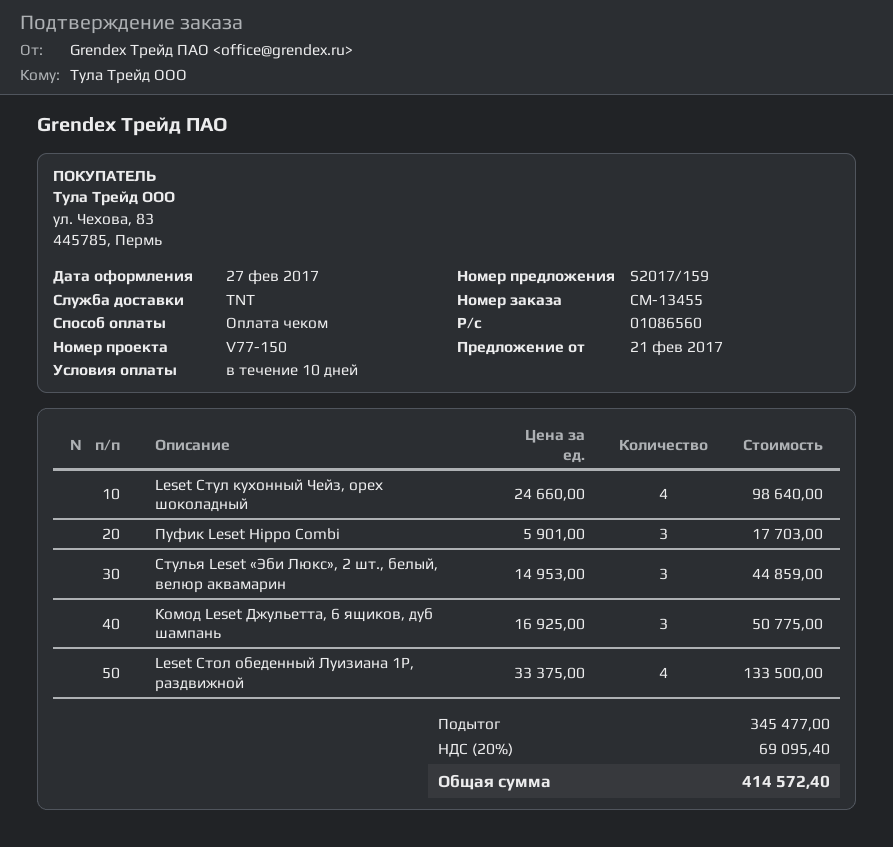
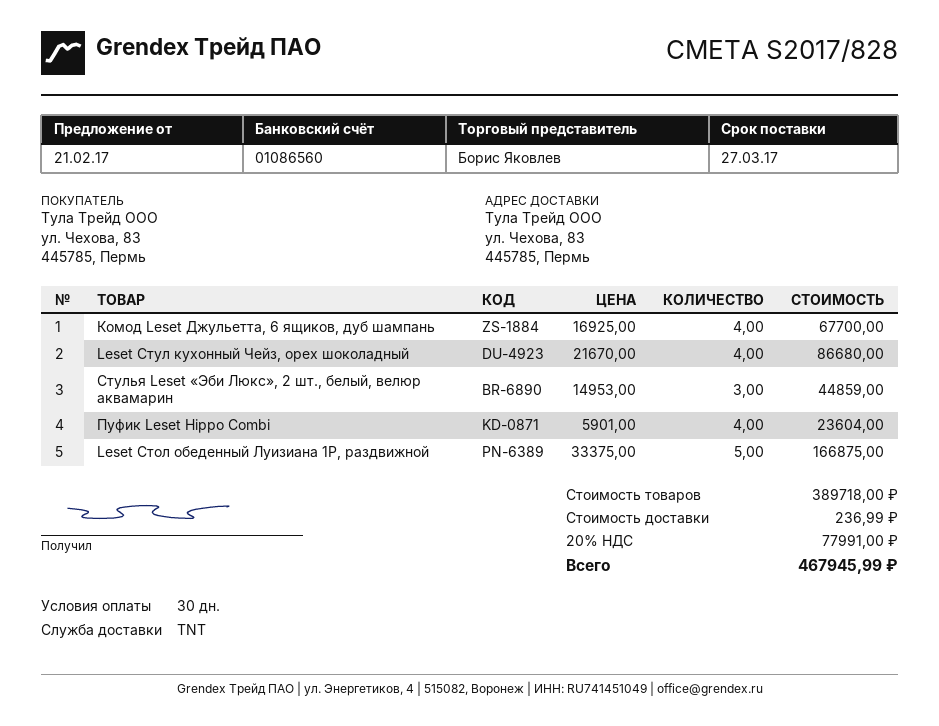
quote number: S2017/159 -> S2017/828
payment terms: 10 days -> 30 days
Leset Стул кухонный Чейз, орех шоколадный: 4 x 24660.00 = 98640.00 -> 4 x 21670.00 = 86680.00
Пуфик Leset Hippo Combi: 3 x 5901.00 = 17703.00 -> 4 x 5901.00 = 23604.00
Комод Leset Джульетта, 6 ящиков, дуб шампань: 3 x 16925.00 = 50775.00 -> 4 x 16925.00 = 67700.00
Leset Стол обеденный Луизиана 1Р, раздвижной: 4 x 33375.00 = 133500.00 -> 5 x 33375.00 = 166875.00
subtotal: 345477.00 -> 389718.00
shipping: none -> 236.99
tax: 20% = 69095.40 -> 20% = 77991.00
total: 414572.40 -> 467945.99

